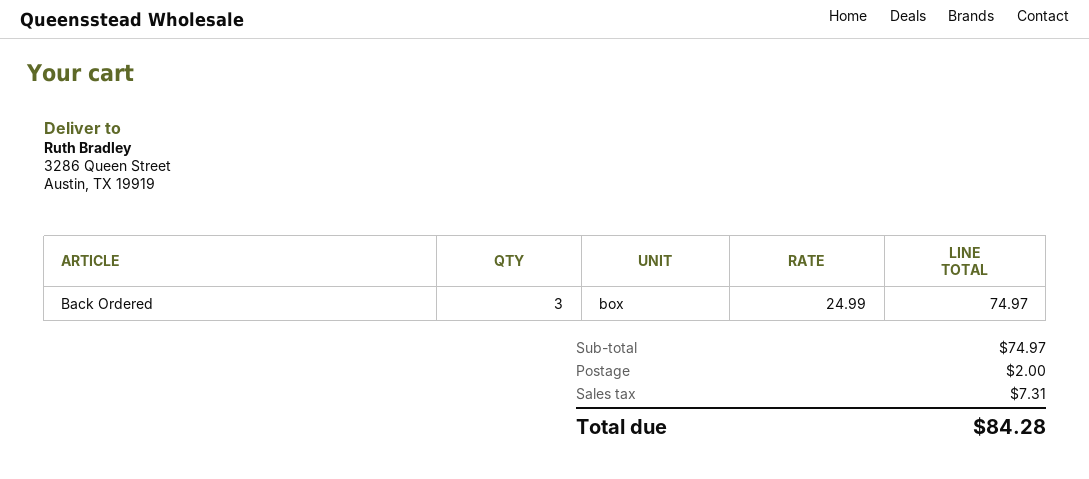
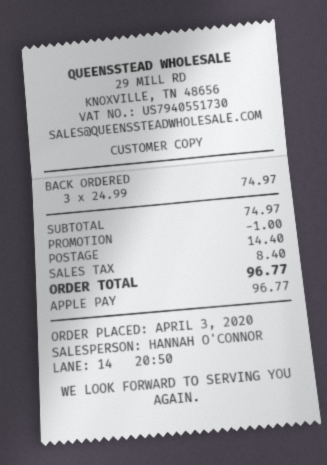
discount: none -> 1.00
shipping: 2.00 -> 14.40
tax: 7.31 -> 8.40
total: 84.28 -> 96.77

